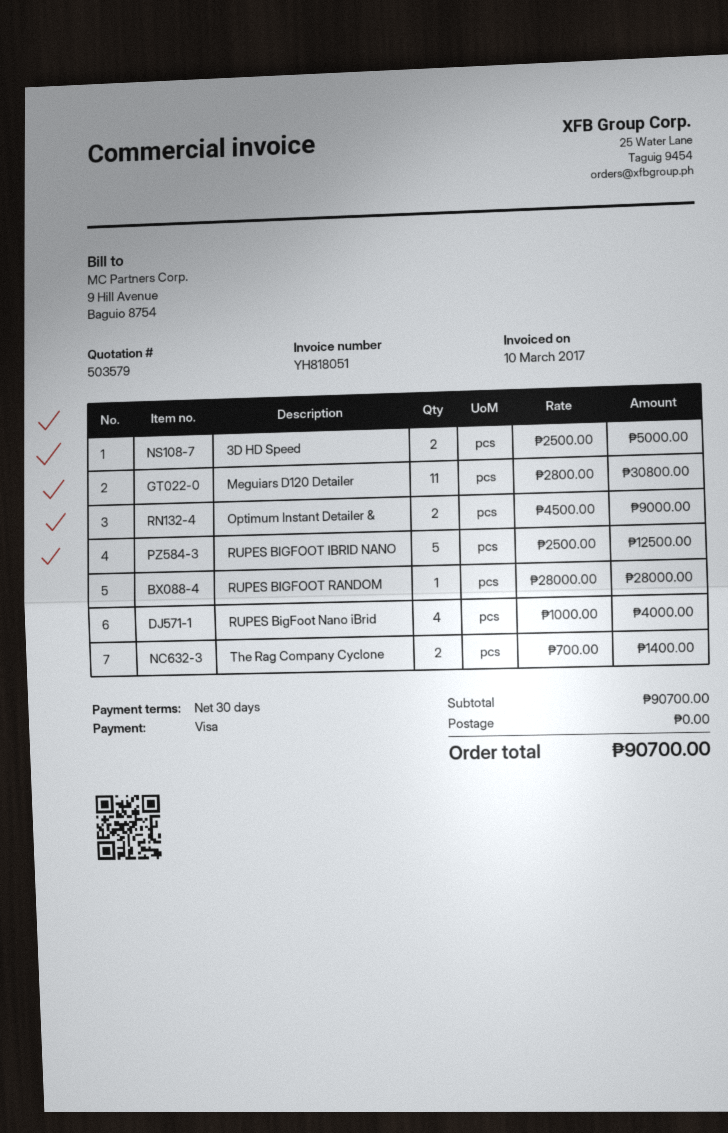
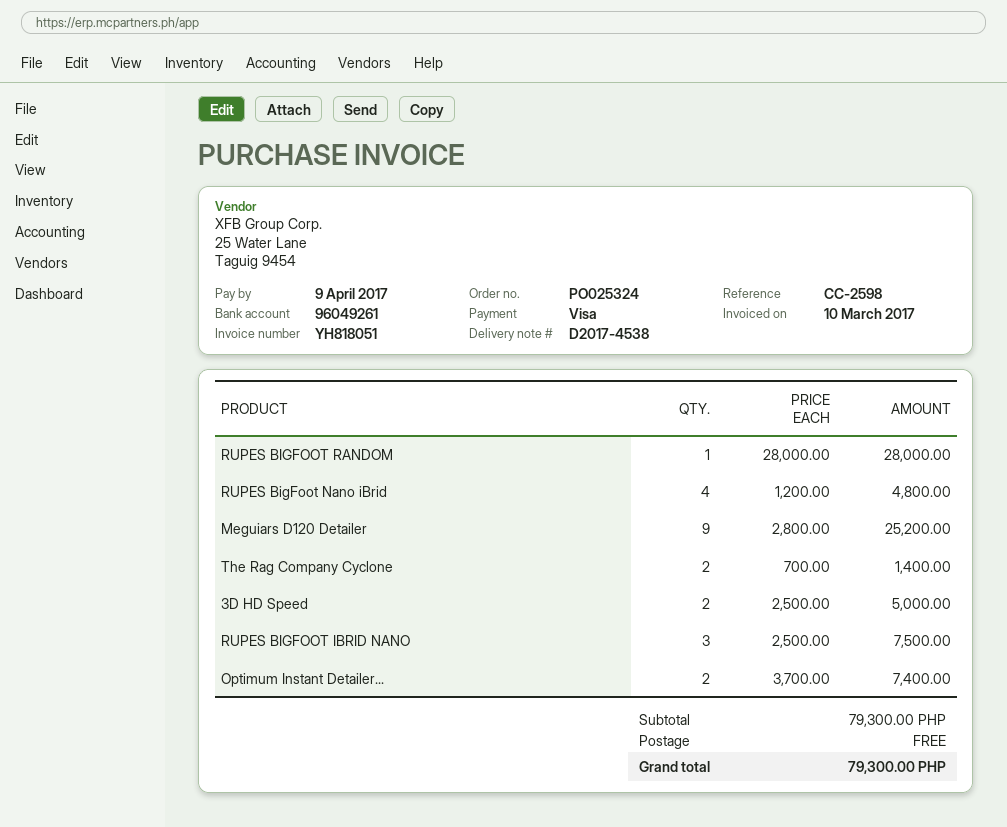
Meguiars D120 Detailer: 11 x 2800.00 = 30800.00 -> 9 x 2800.00 = 25200.00
Optimum Instant Detailer &: 2 x 4500.00 = 9000.00 -> 2 x 3700.00 = 7400.00
RUPES BIGFOOT IBRID NANO: 5 x 2500.00 = 12500.00 -> 3 x 2500.00 = 7500.00
RUPES BigFoot Nano iBrid: 4 x 1000.00 = 4000.00 -> 4 x 1200.00 = 4800.00
subtotal: 90700.00 -> 79300.00
total: 90700.00 -> 79300.00

